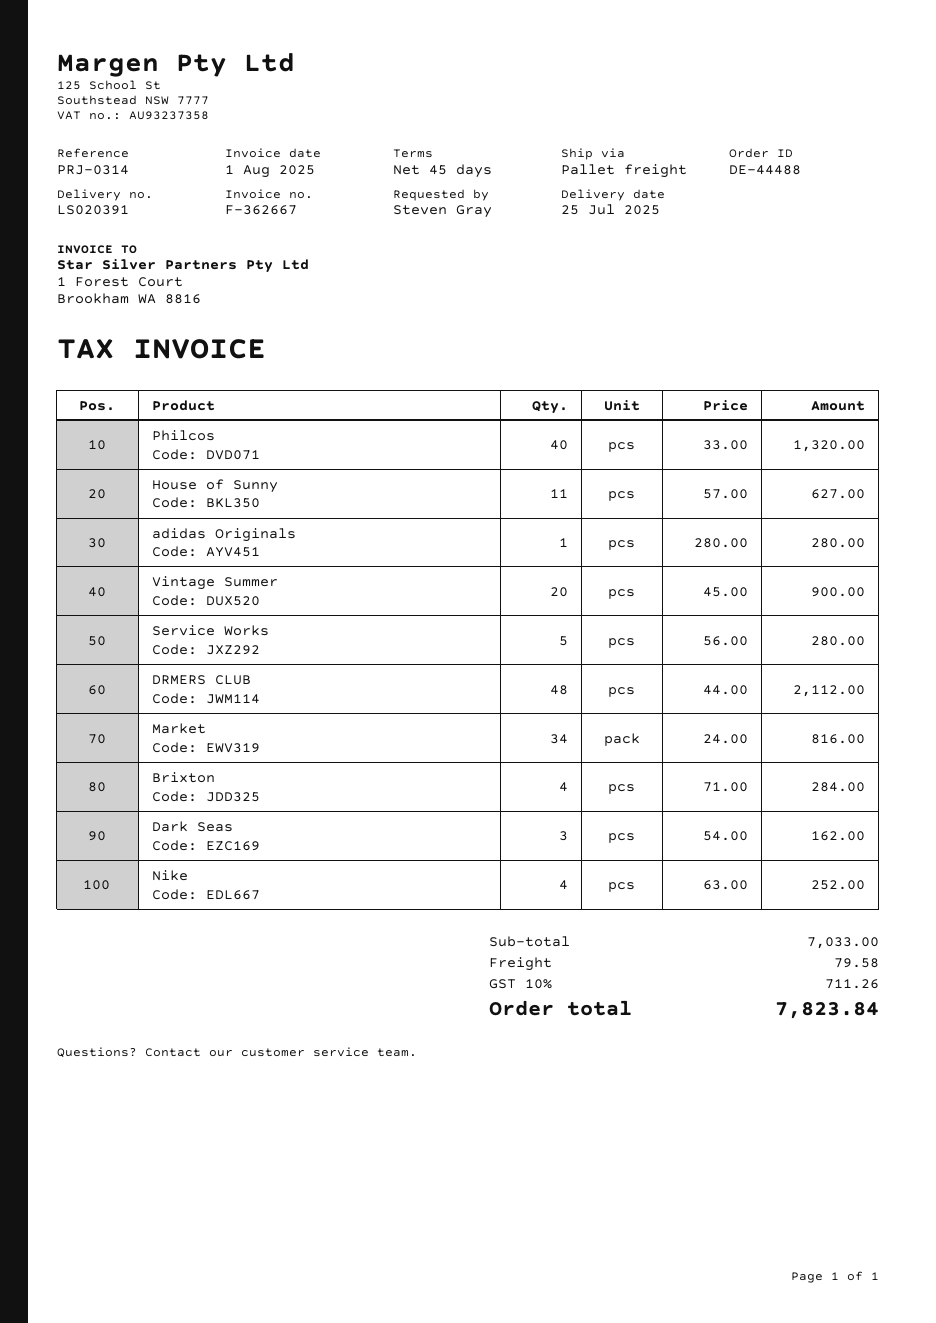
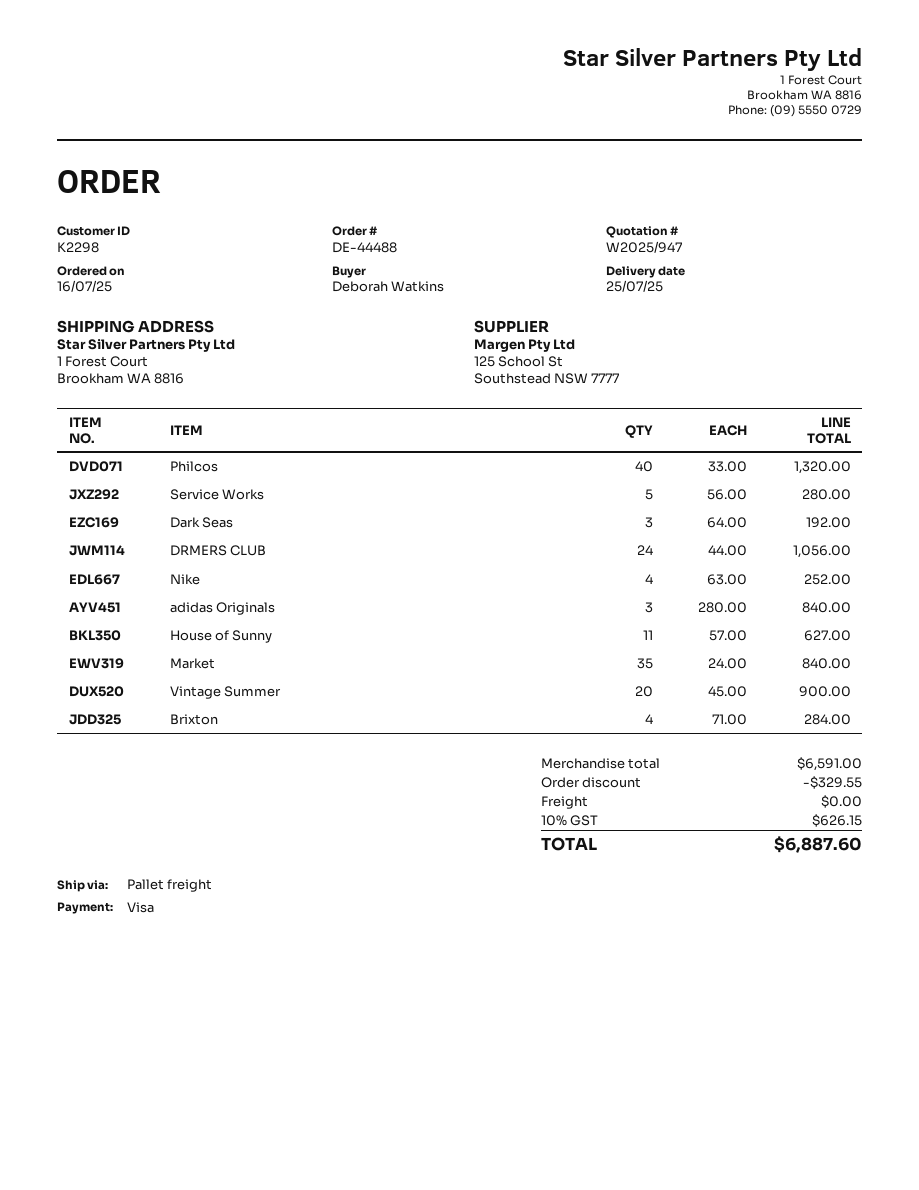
ordered by: Steven Gray -> Deborah Watkins
adidas Originals: 1 x 280.00 = 280.00 -> 3 x 280.00 = 840.00
DRMERS CLUB: 48 x 44.00 = 2112.00 -> 24 x 44.00 = 1056.00
Market: 34 x 24.00 = 816.00 -> 35 x 24.00 = 840.00
Dark Seas: 3 x 54.00 = 162.00 -> 3 x 64.00 = 192.00
subtotal: 7033.00 -> 6591.00
discount: none -> 329.55
shipping: 79.58 -> 0.00
tax: 10% = 711.26 -> 10% = 626.15
total: 7823.84 -> 6887.60

